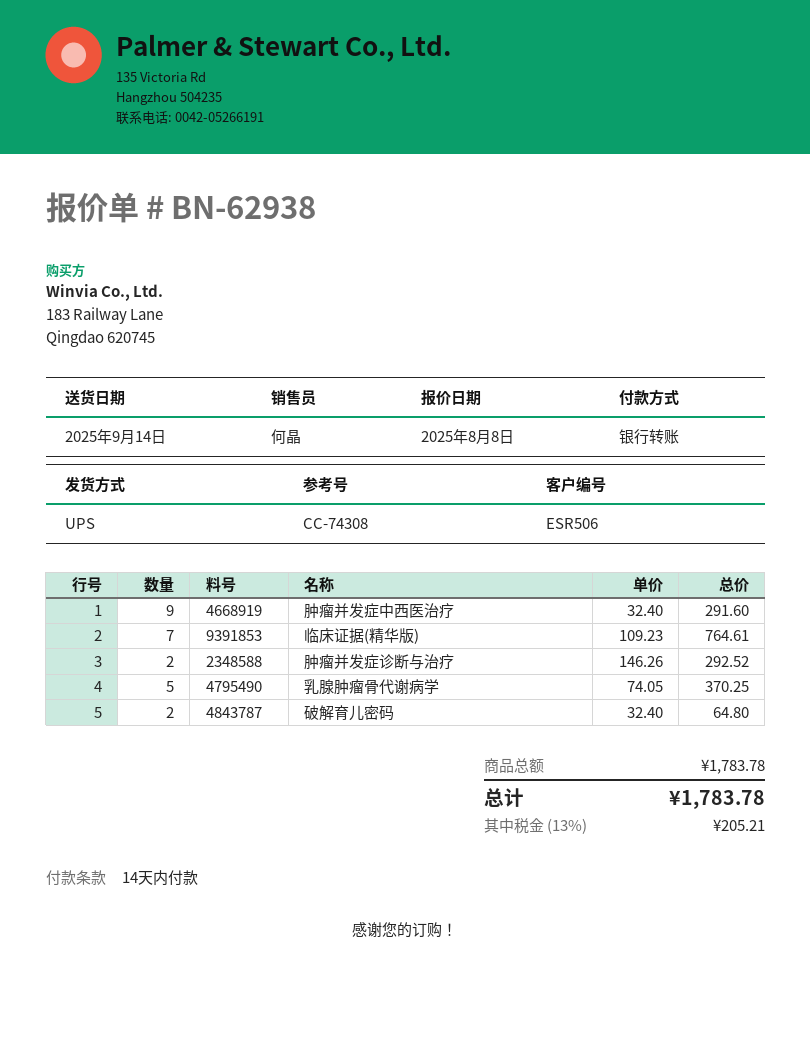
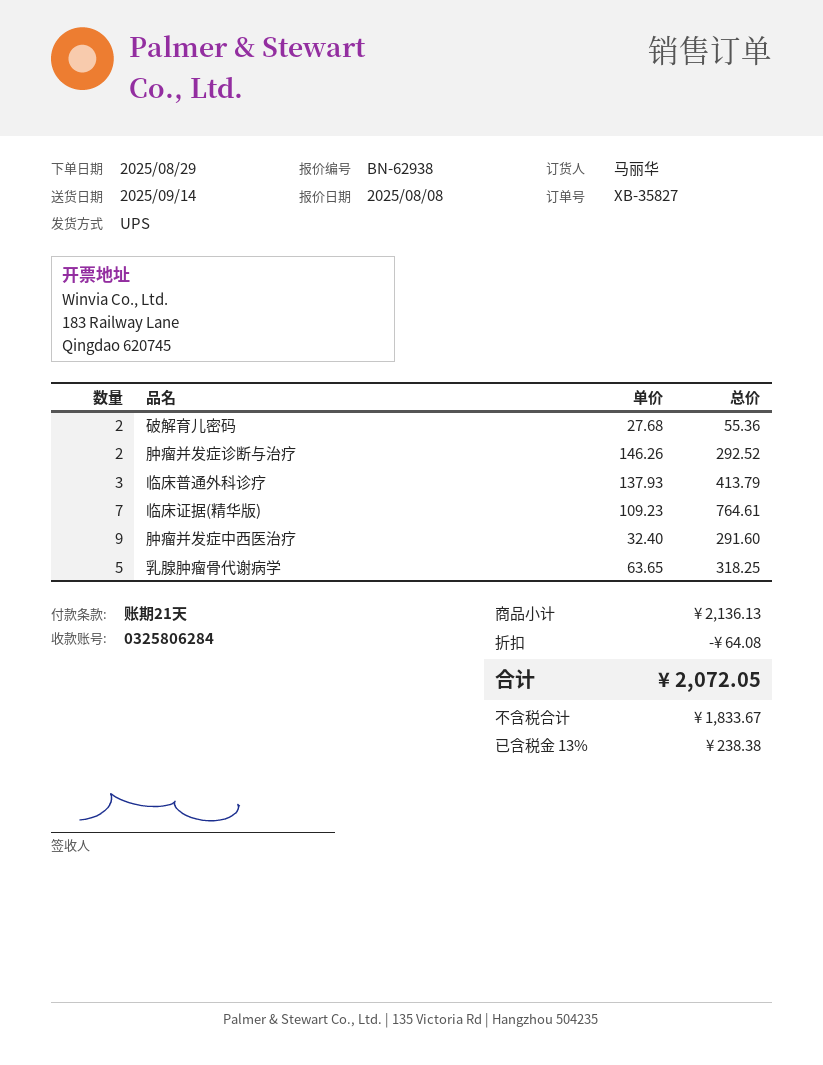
payment terms: 14 days -> 21 days
乳腺肿瘤骨代谢病学: 5 x 74.05 = 370.25 -> 5 x 63.65 = 318.25
破解育儿密码: 2 x 32.40 = 64.80 -> 2 x 27.68 = 55.36
临床普通外科诊疗: none -> 3 x 137.93 = 413.79
subtotal: 1783.78 -> 2136.13
discount: none -> 64.08
tax: 13% = 205.21 -> 13% = 238.38
total: 1783.78 -> 2072.05

